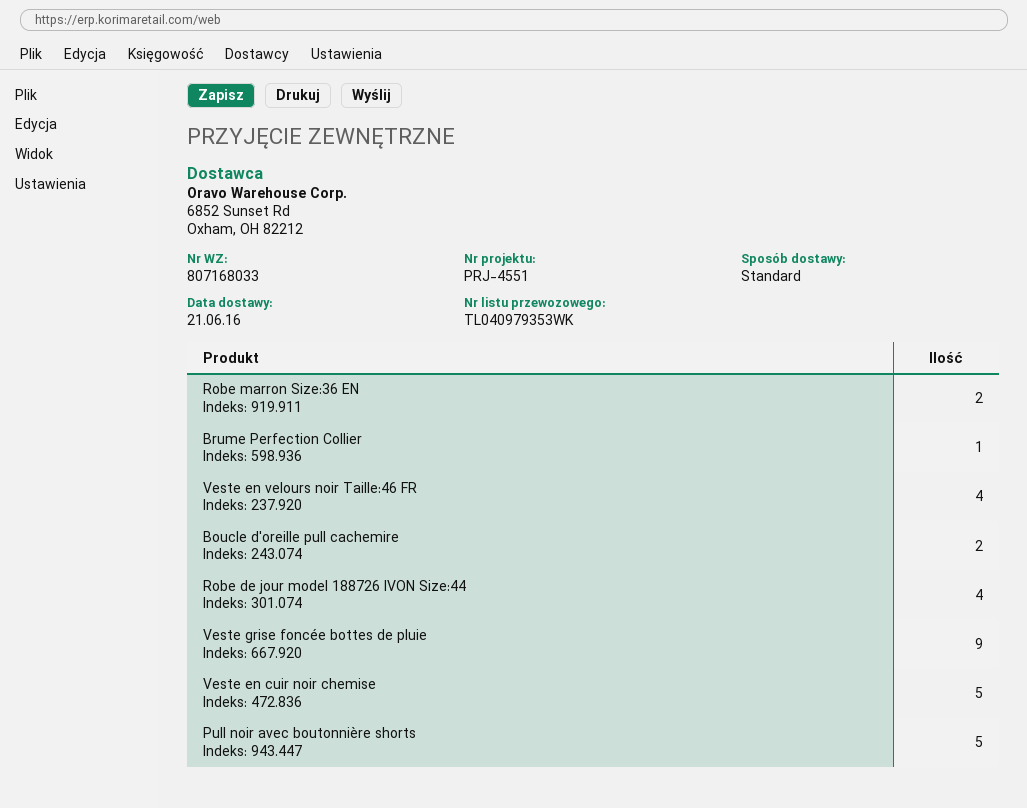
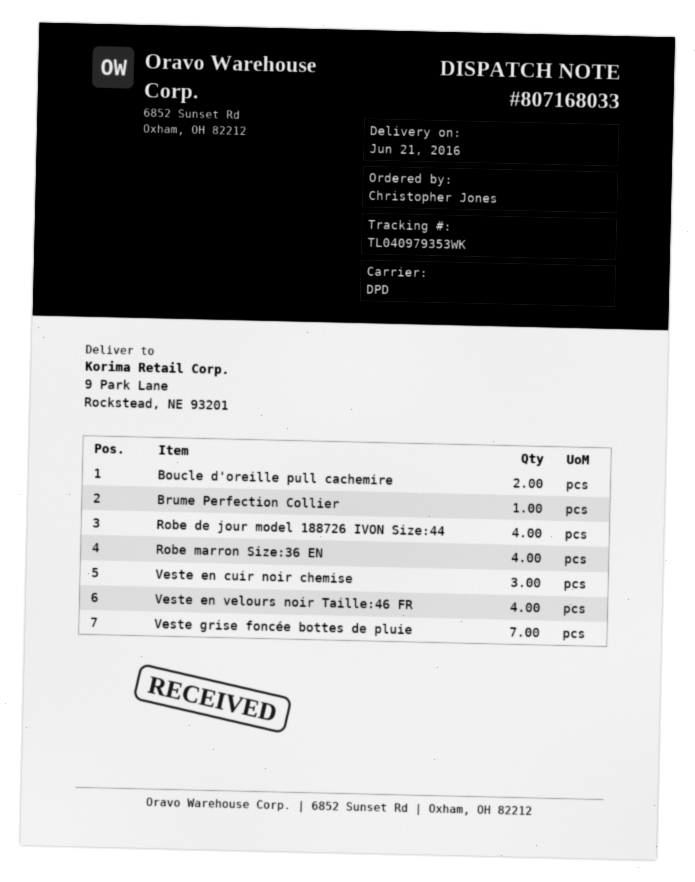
shipping method: standard -> DPD
Robe marron Size:36 EN: 2 -> 4
Veste grise foncée bottes de pluie: 9 -> 7
Veste en cuir noir chemise: 5 -> 3
Pull noir avec boutonnière shorts: 5 -> none

